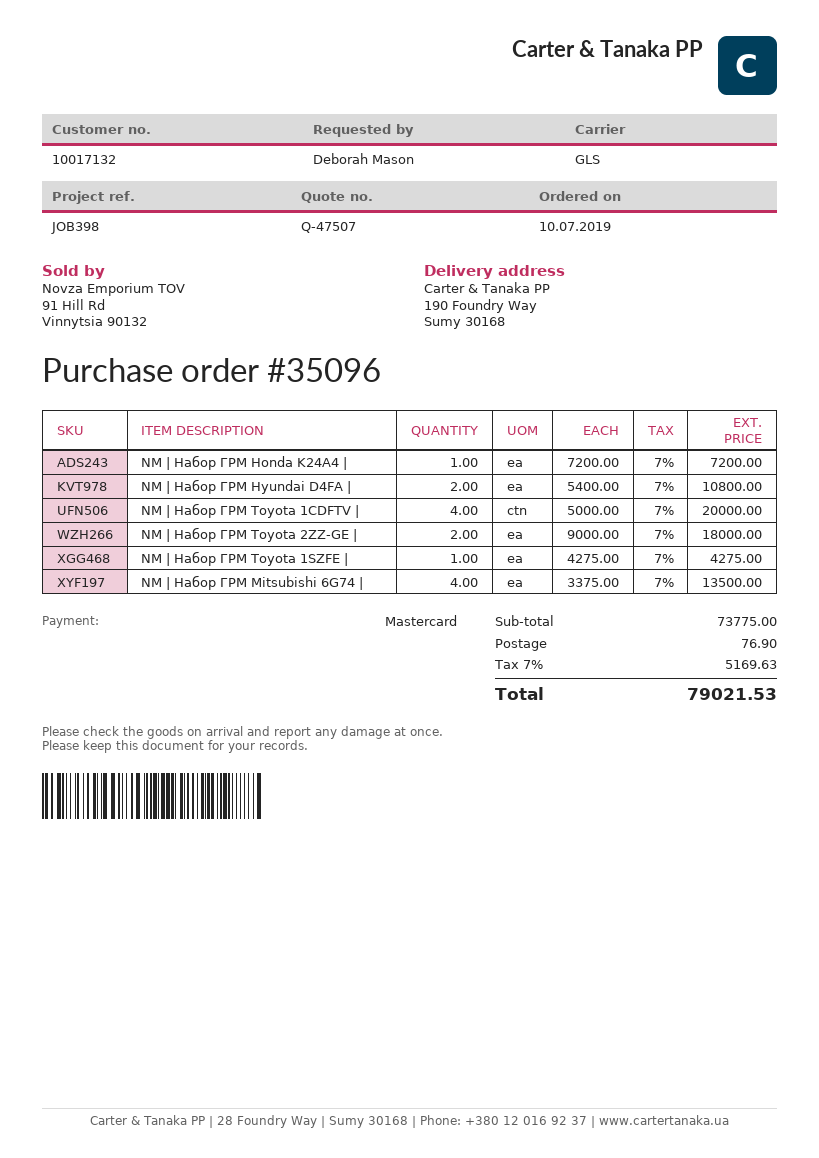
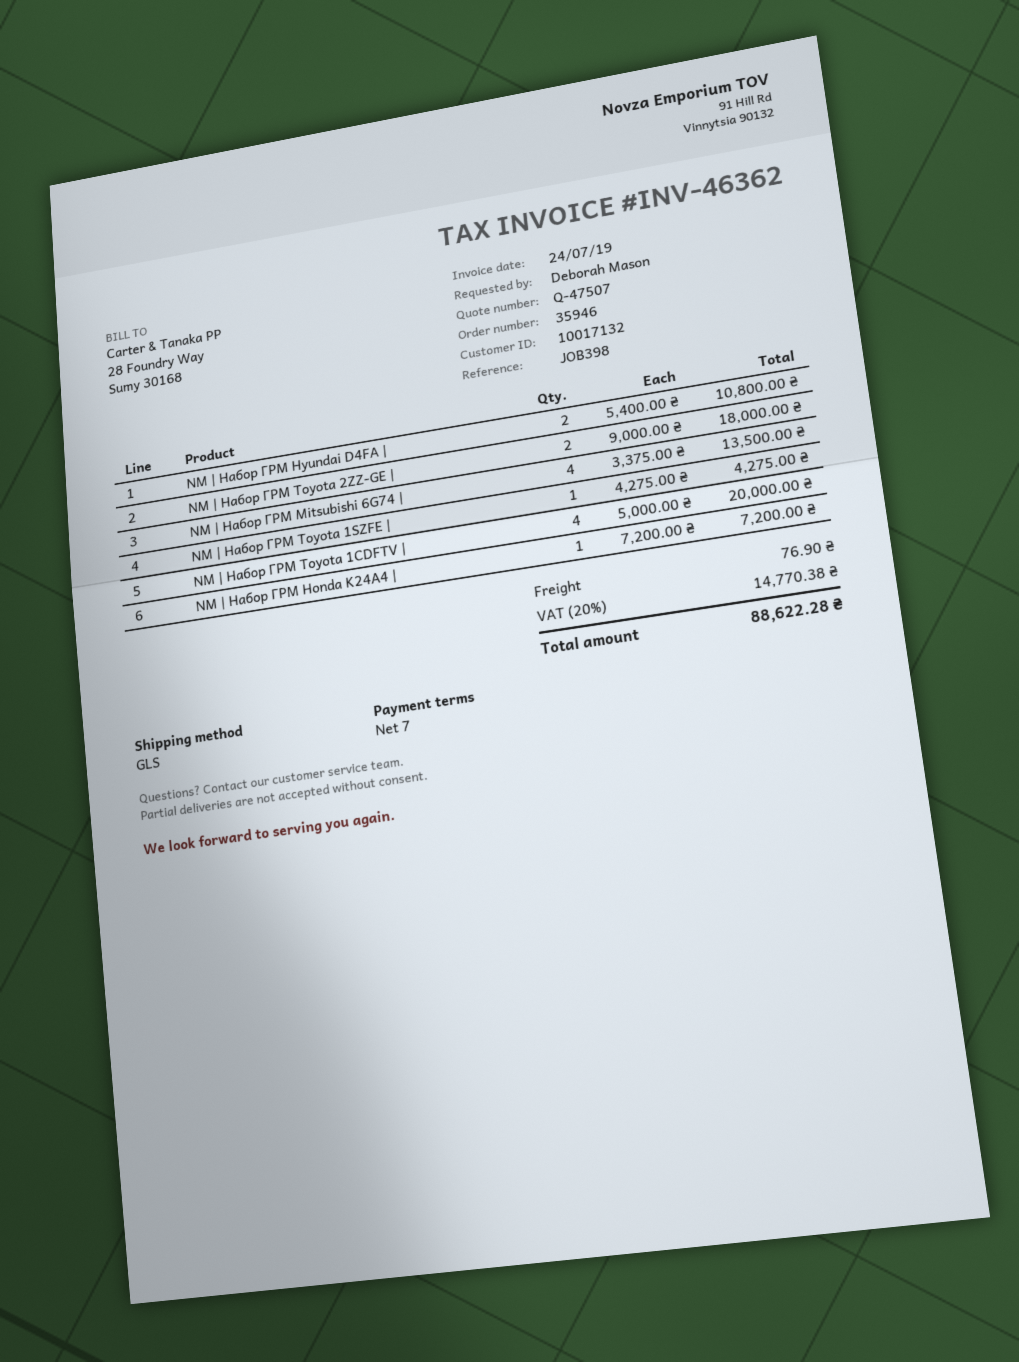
order number: 35096 -> 35946
tax: 7% = 5169.63 -> 20% = 14770.38
total: 79021.53 -> 88622.28

